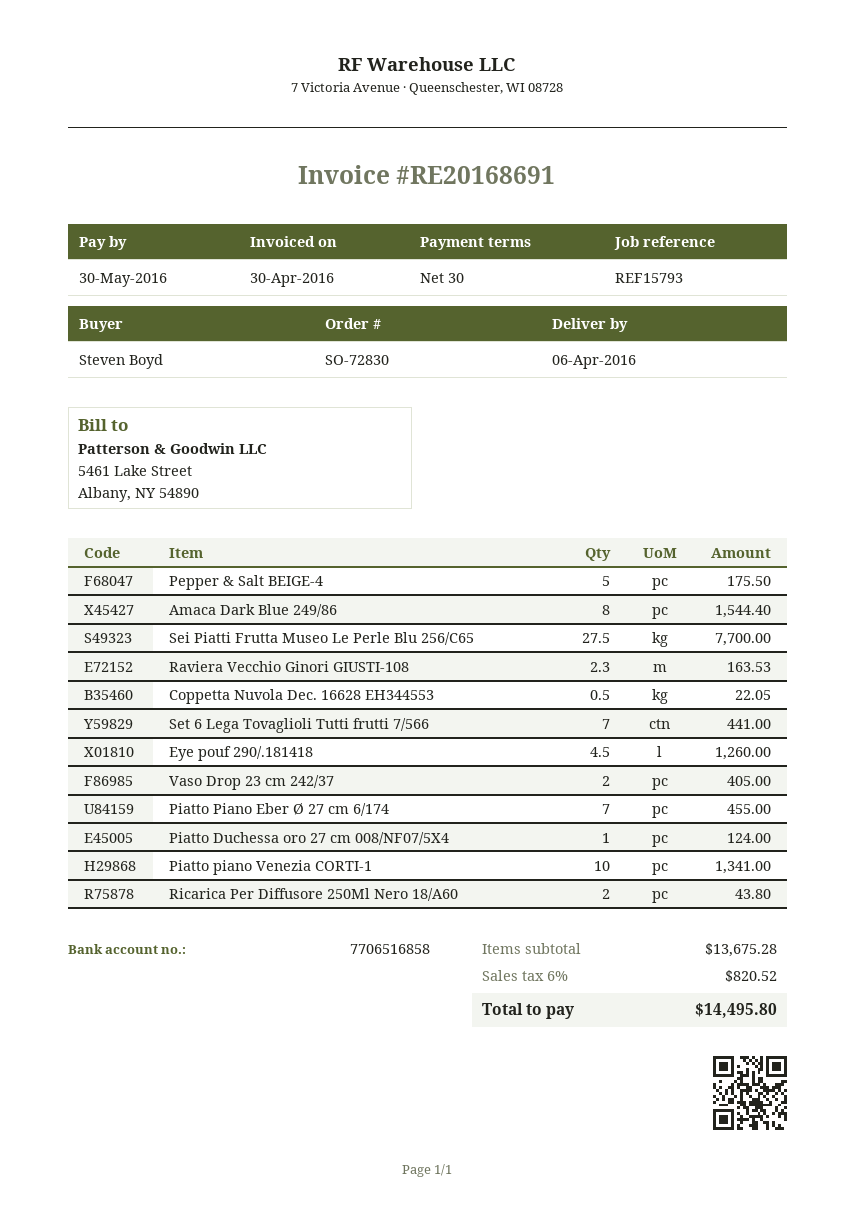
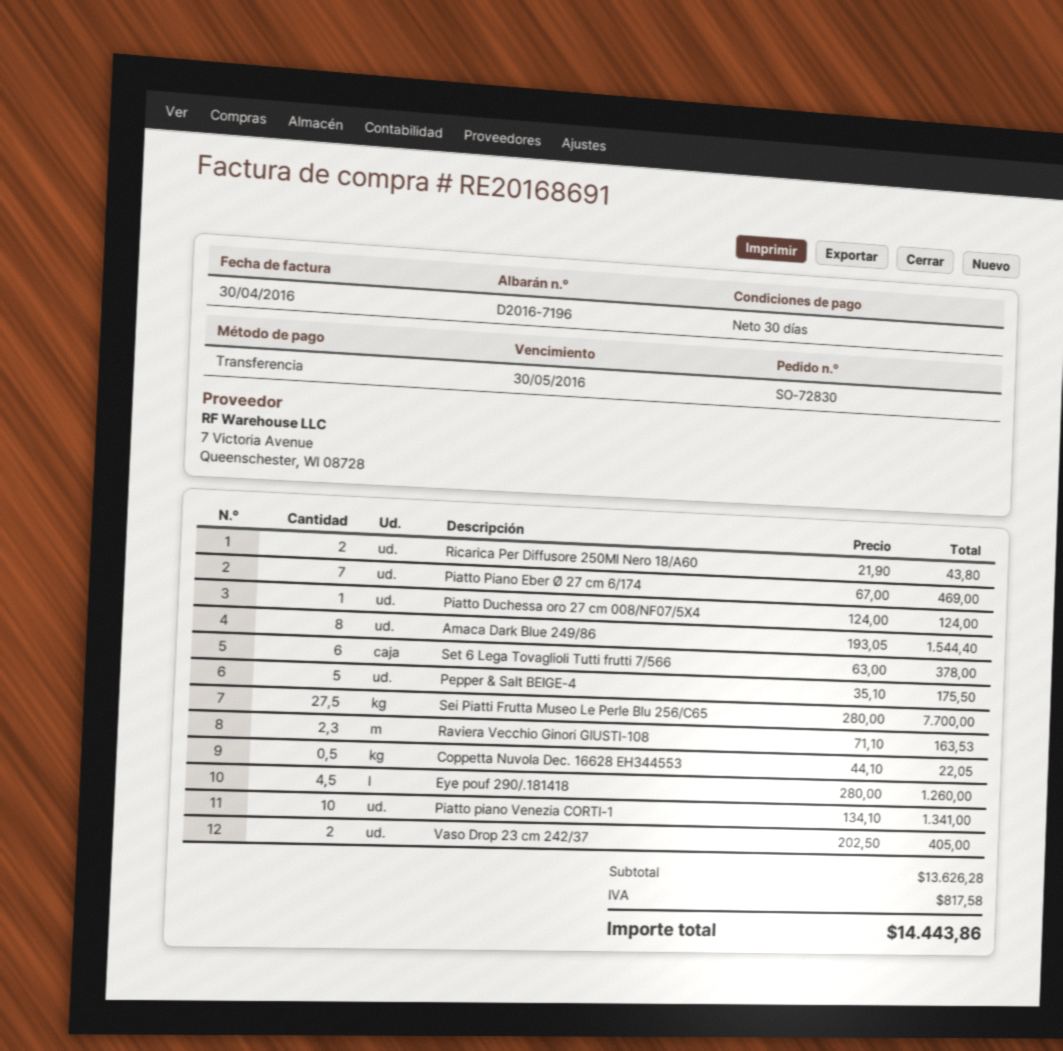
Set 6 Lega Tovaglioli Tutti frutti 7/566: 7 for 441.00 -> 6 for 378.00
Piatto Piano Eber Ø 27 cm 6/174: 7 for 455.00 -> 7 for 469.00
subtotal: 13675.28 -> 13626.28
tax: 820.52 -> 817.58
total: 14495.80 -> 14443.86

